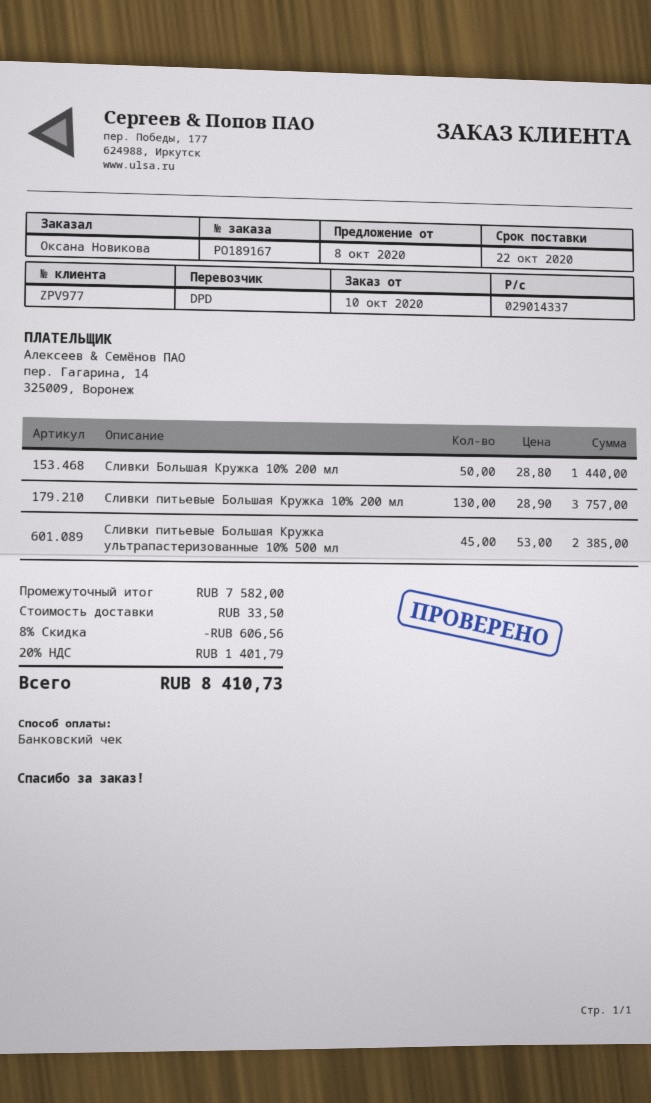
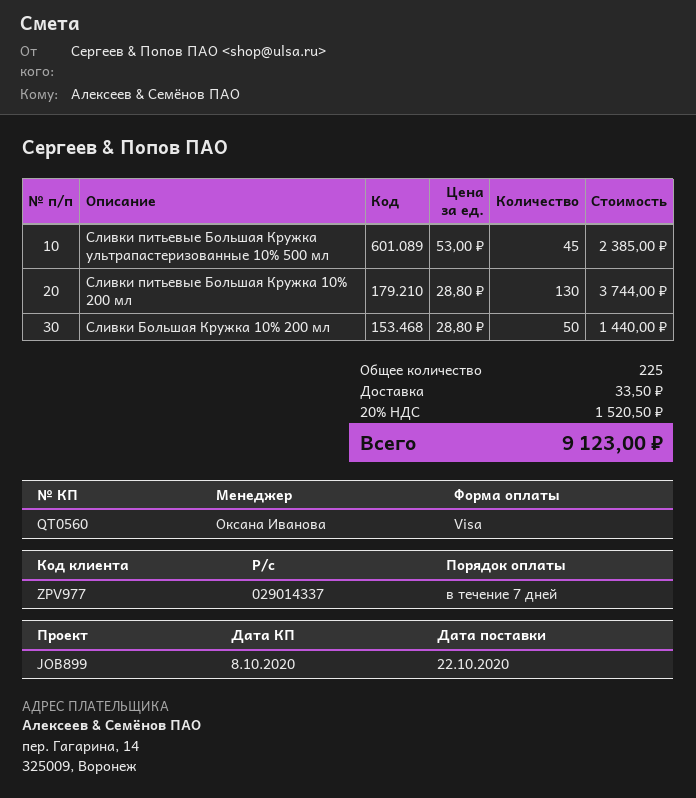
payment method: cheque -> Visa
Сливки питьевые Большая Кружка 10% 200 мл: 130 x 28.90 = 3757.00 -> 130 x 28.80 = 3744.00
discount: 8% = 606.56 -> none
tax: 20% = 1401.79 -> 20% = 1520.50
total: 8410.73 -> 9123.00

